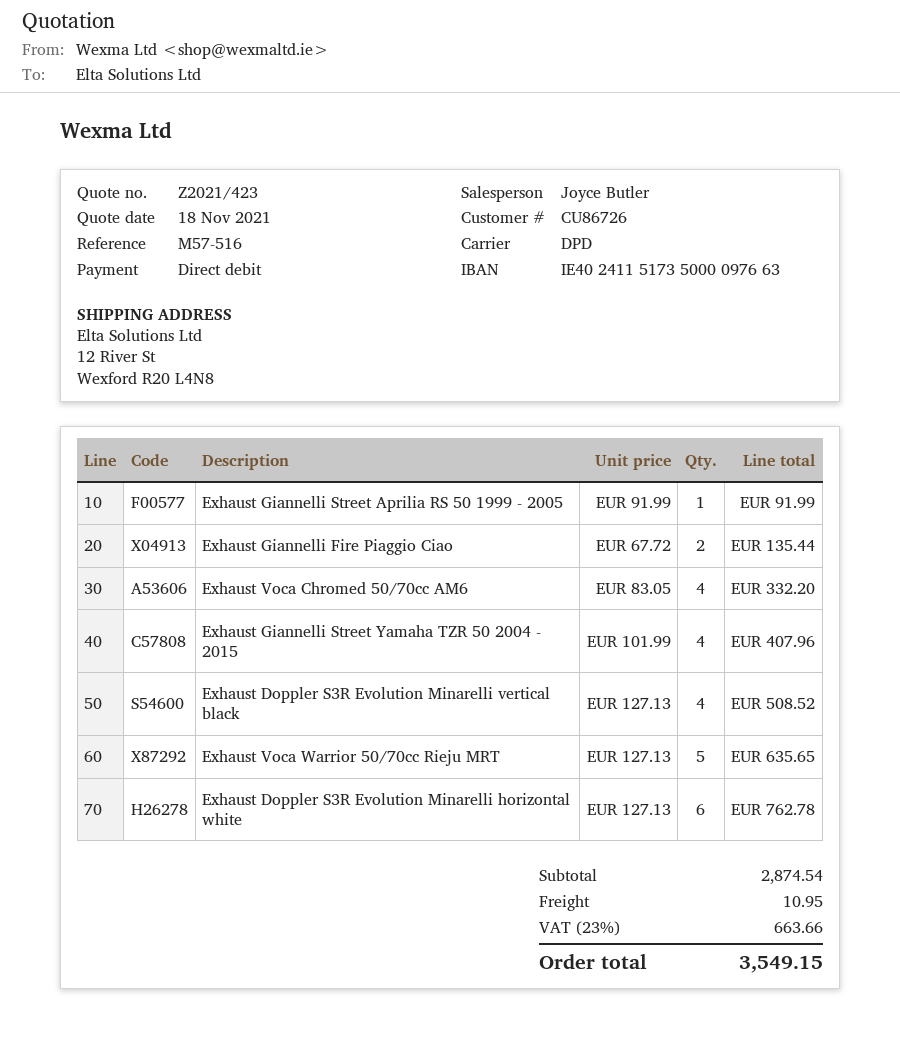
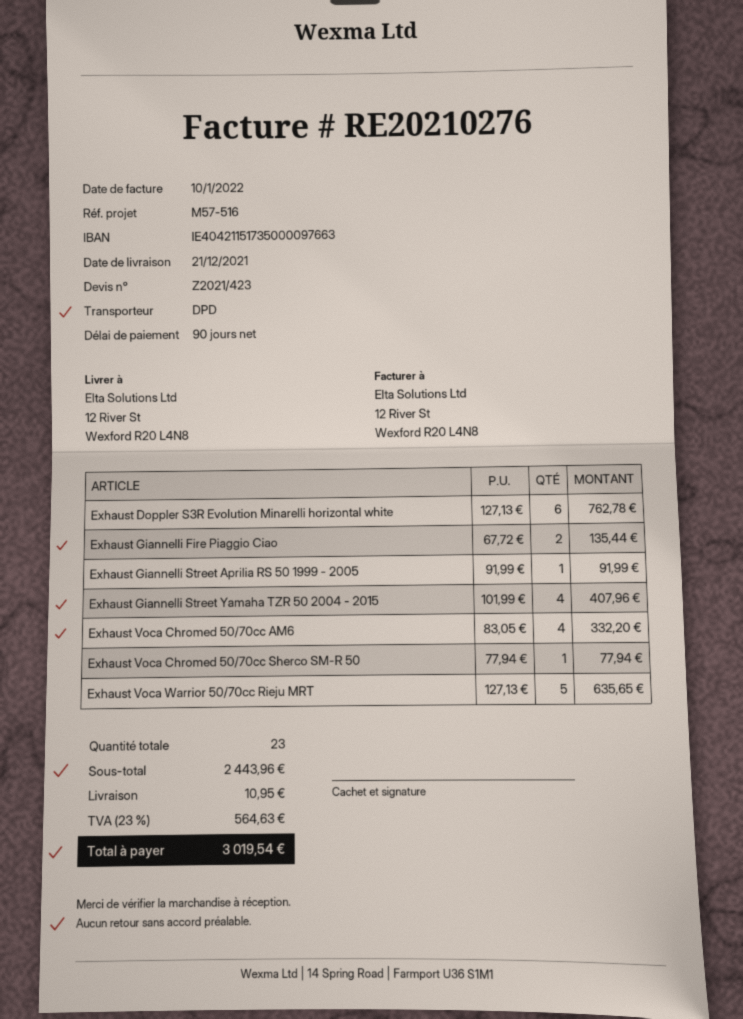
bank account: IE40241151735000097663 -> IE40421151735000097663
Exhaust Doppler S3R Evolution Minarelli vertical black: 4 x 127.13 = 508.52 -> none
Exhaust Voca Chromed 50/70cc Sherco SM-R 50: none -> 1 x 77.94 = 77.94
subtotal: 2874.54 -> 2443.96
tax: 23% = 663.66 -> 23% = 564.63
total: 3549.15 -> 3019.54

